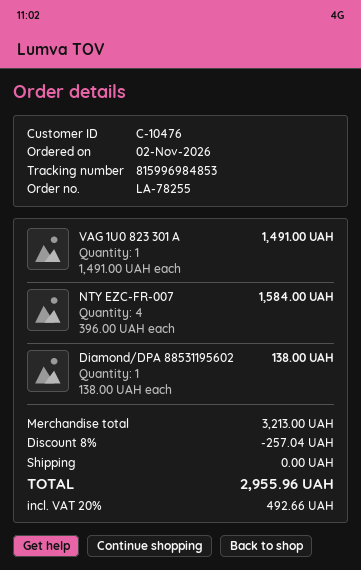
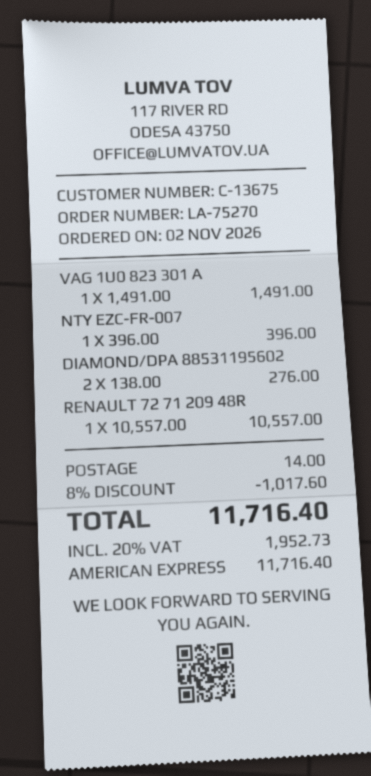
order number: LA-78255 -> LA-75270
customer number: C-10476 -> C-13675
NTY EZC-FR-007: 4 x 396.00 = 1584.00 -> 1 x 396.00 = 396.00
Diamond/DPA 88531195602: 1 x 138.00 = 138.00 -> 2 x 138.00 = 276.00
RENAULT 72 71 209 48R: none -> 1 x 10557.00 = 10557.00
discount: 8% = 257.04 -> 8% = 1017.60
shipping: 0.00 -> 14.00
tax: 20% = 492.66 -> 20% = 1952.73
total: 2955.96 -> 11716.40

